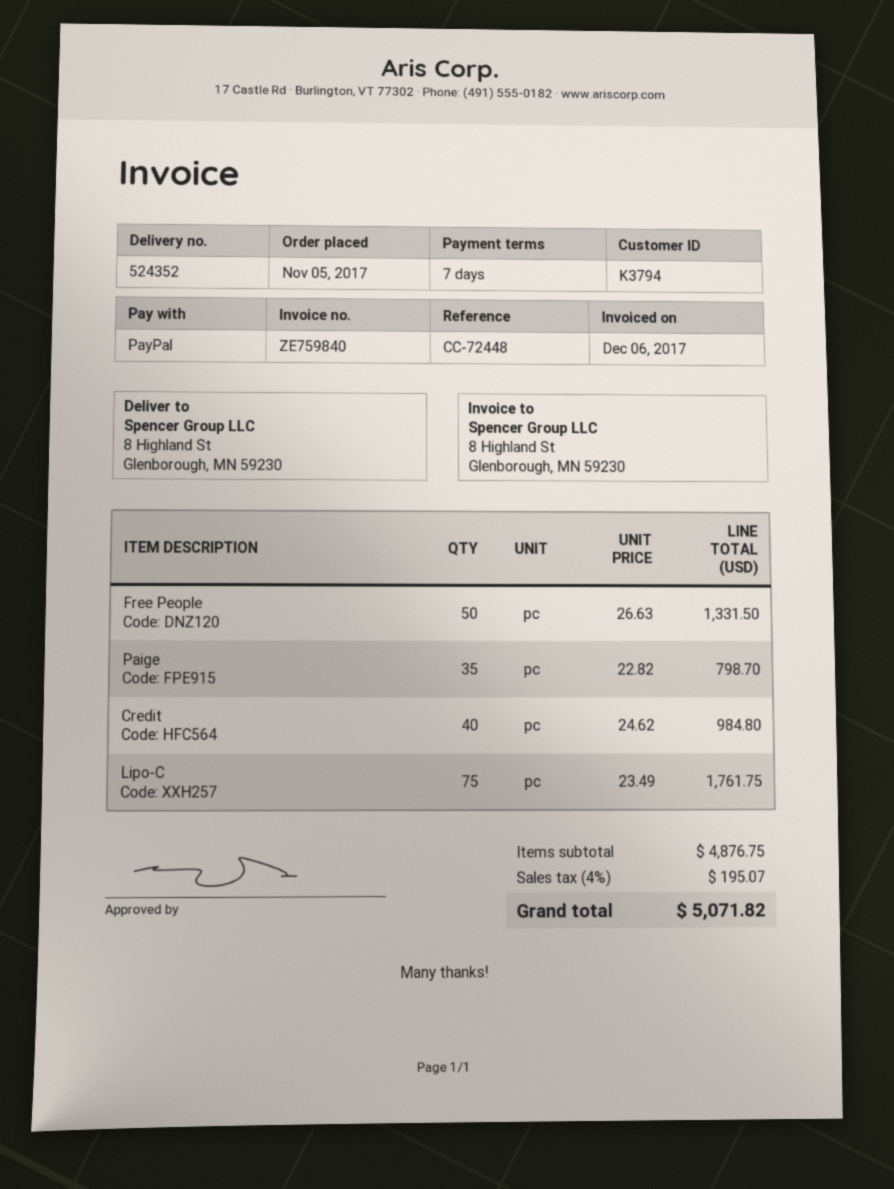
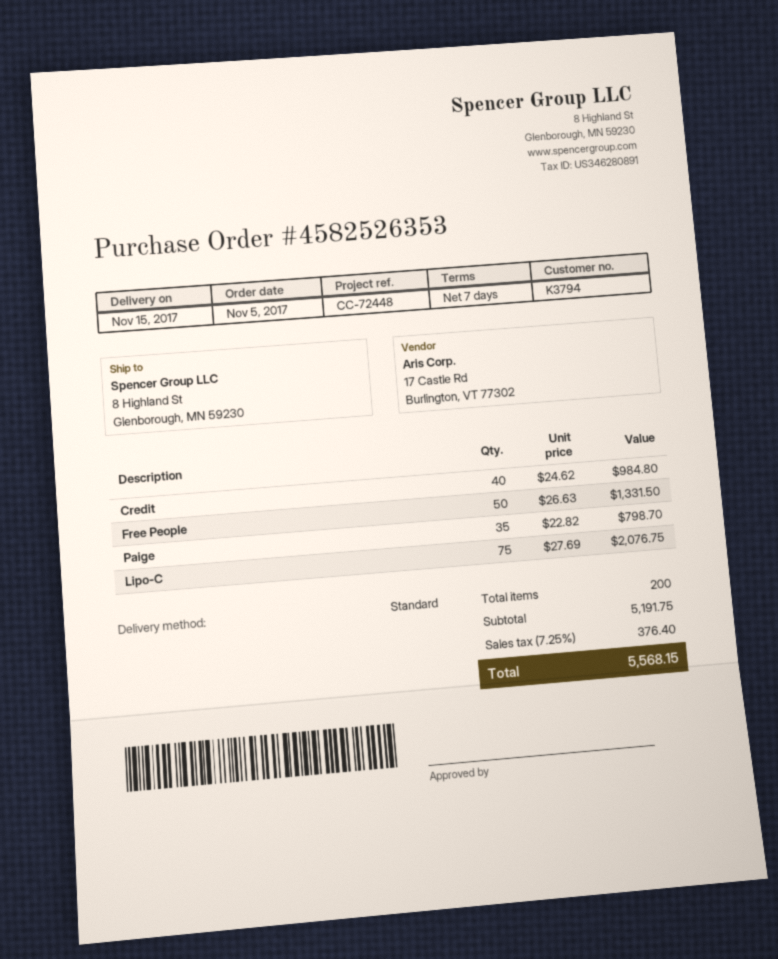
Lipo-C: 75 x 23.49 = 1761.75 -> 75 x 27.69 = 2076.75
subtotal: 4876.75 -> 5191.75
tax: 4% = 195.07 -> 7.25% = 376.40
total: 5071.82 -> 5568.15

